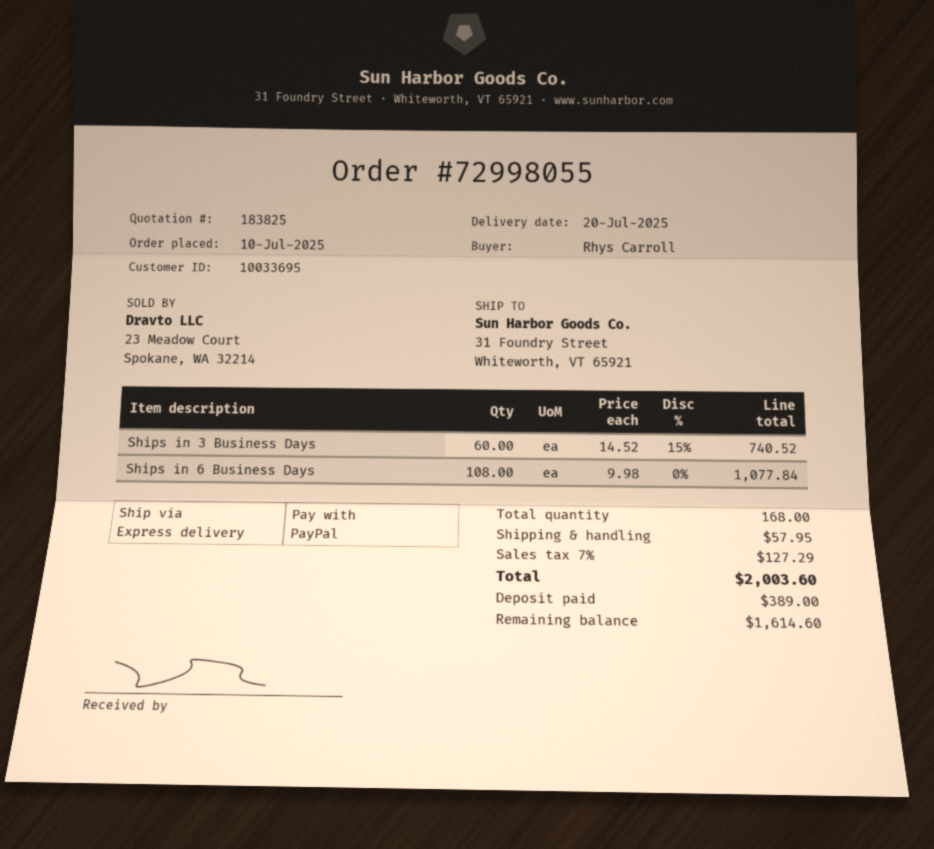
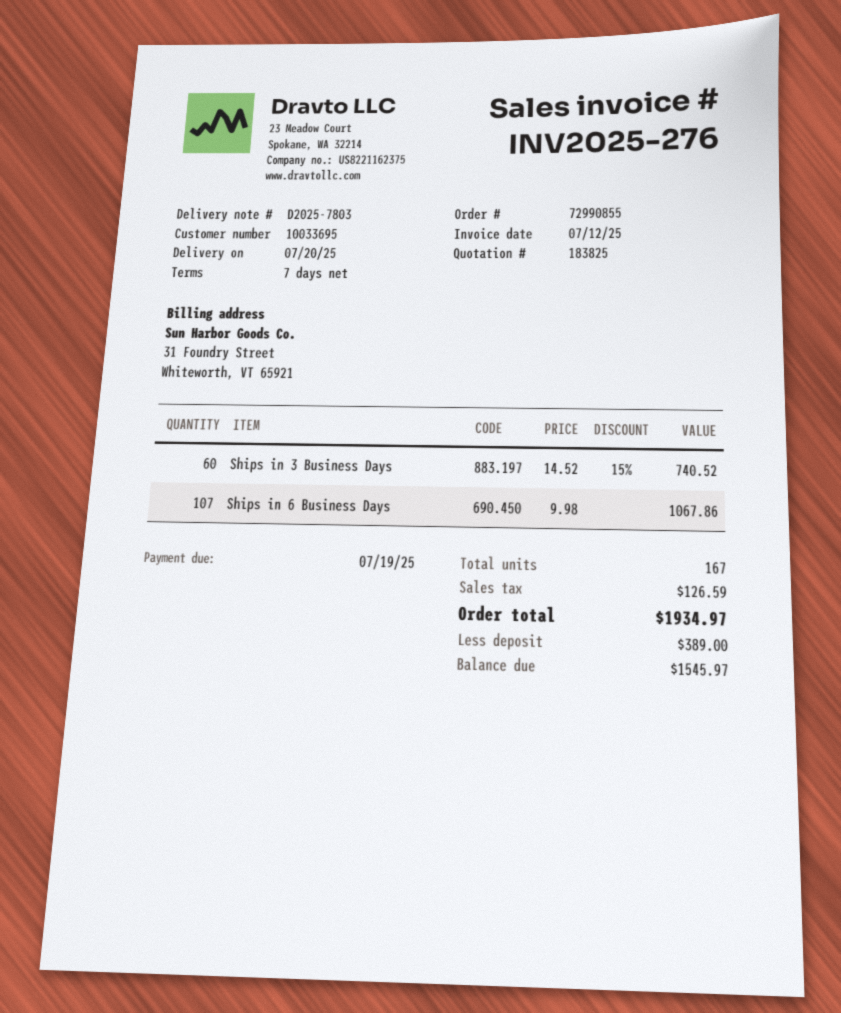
order number: 72998055 -> 72990855
Ships in 6 Business Days: 108 x 9.98 = 1077.84 -> 107 x 9.98 = 1067.86
total quantity: 168 -> 167
shipping: 57.95 -> none
tax: 127.29 -> 126.59
total: 2003.60 -> 1934.97
balance: 1614.60 -> 1545.97

